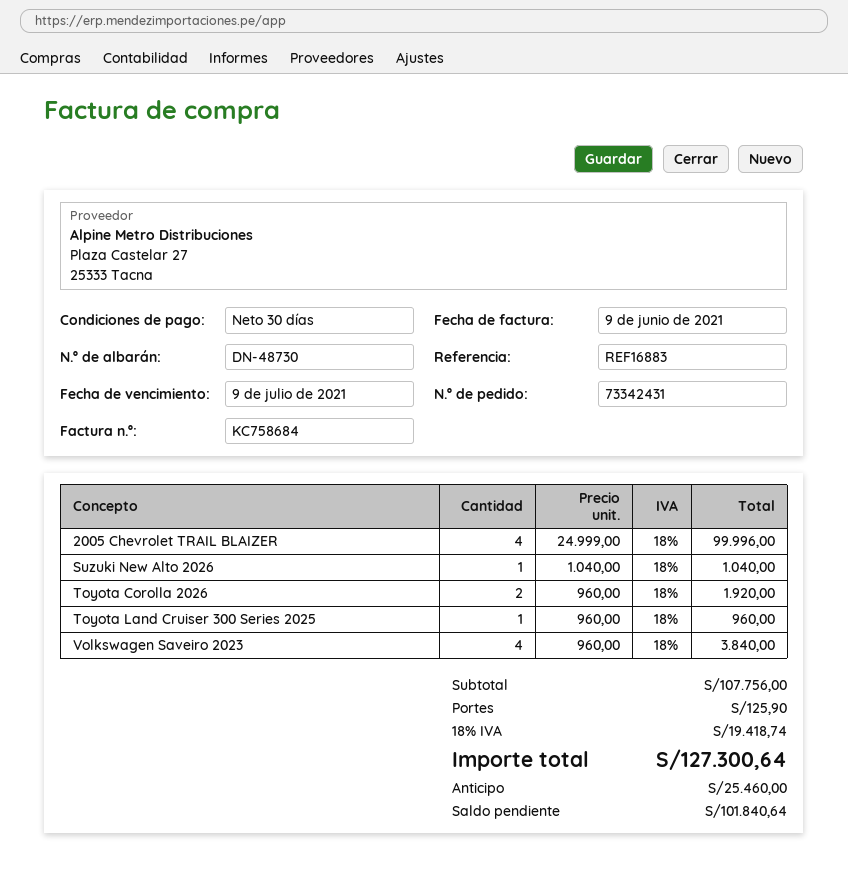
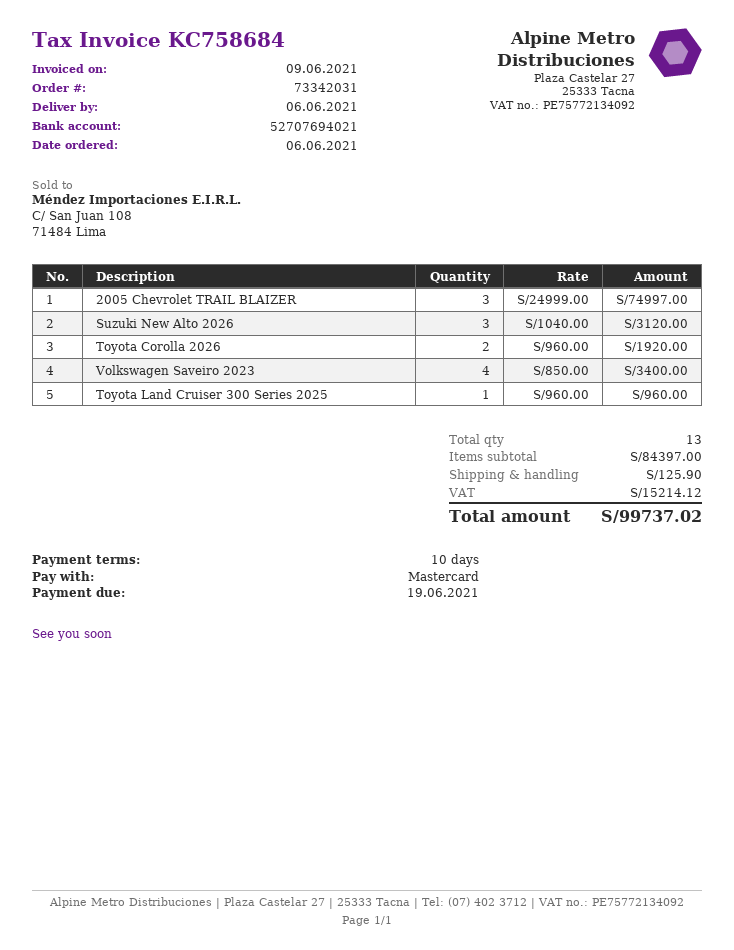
order number: 73342431 -> 73342031
payment terms: 30 days -> 10 days
due date: 2021-07-09 -> 2021-06-19
2005 Chevrolet TRAIL BLAIZER: 4 x 24999.00 = 99996.00 -> 3 x 24999.00 = 74997.00
Suzuki New Alto 2026: 1 x 1040.00 = 1040.00 -> 3 x 1040.00 = 3120.00
Volkswagen Saveiro 2023: 4 x 960.00 = 3840.00 -> 4 x 850.00 = 3400.00
subtotal: 107756.00 -> 84397.00
tax: 19418.74 -> 15214.12
total: 127300.64 -> 99737.02

